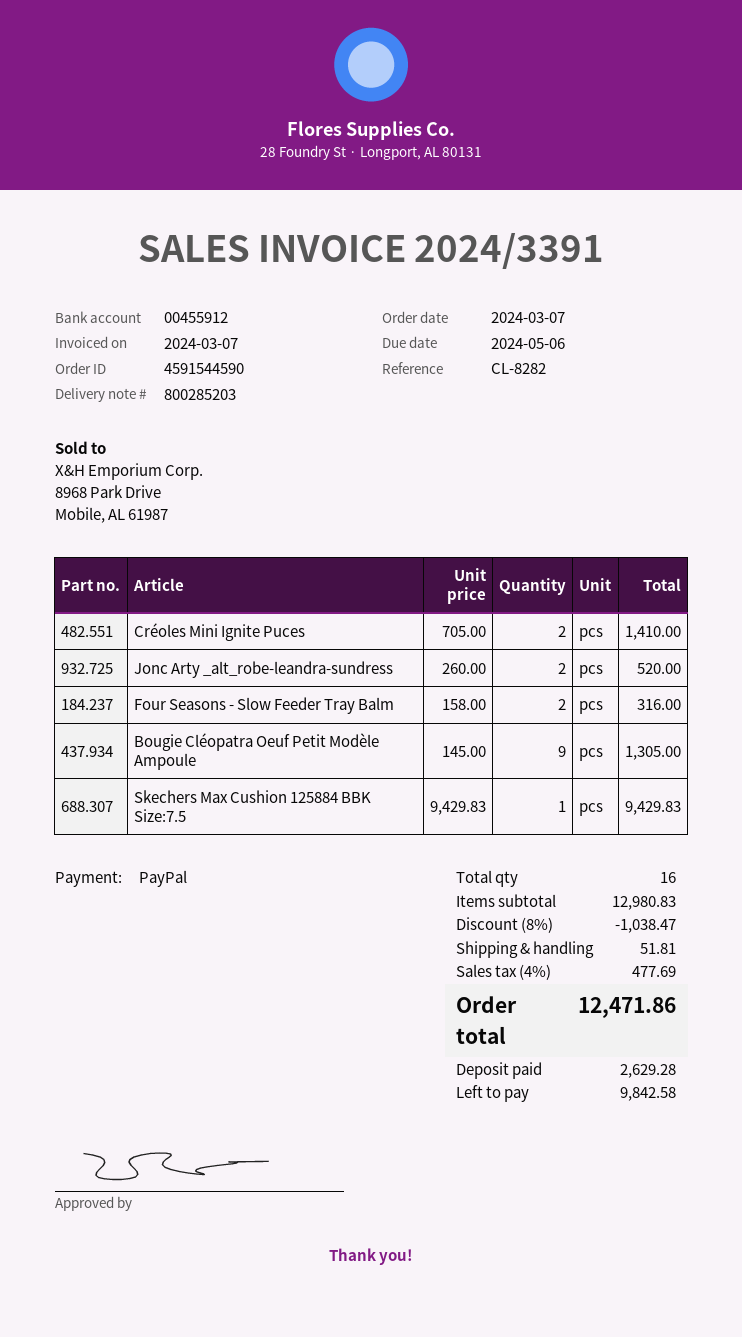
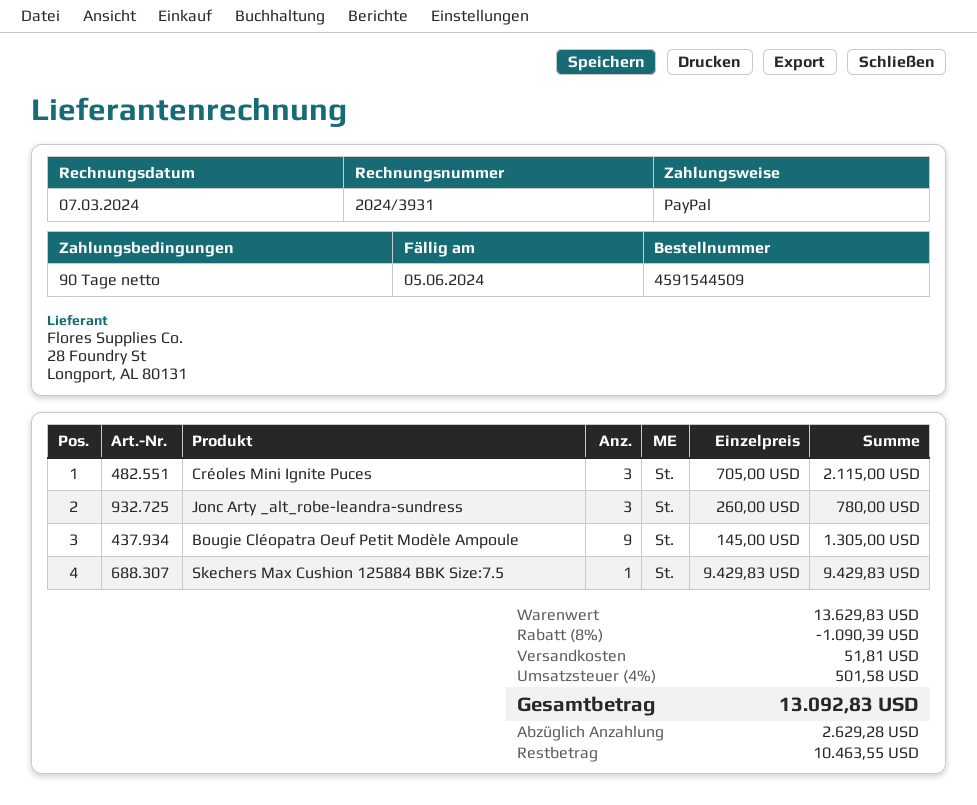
order number: 4591544590 -> 4591544509
invoice number: 2024/3391 -> 2024/3931
due date: 2024-05-06 -> 2024-06-05
Créoles Mini Ignite Puces: 2 x 705.00 = 1410.00 -> 3 x 705.00 = 2115.00
Jonc Arty _alt_robe-leandra-sundress: 2 x 260.00 = 520.00 -> 3 x 260.00 = 780.00
Four Seasons - Slow Feeder Tray Balm: 2 x 158.00 = 316.00 -> none
subtotal: 12980.83 -> 13629.83
discount: 8% = 1038.47 -> 8% = 1090.39
tax: 4% = 477.69 -> 4% = 501.58
total: 12471.86 -> 13092.83
balance: 9842.58 -> 10463.55

